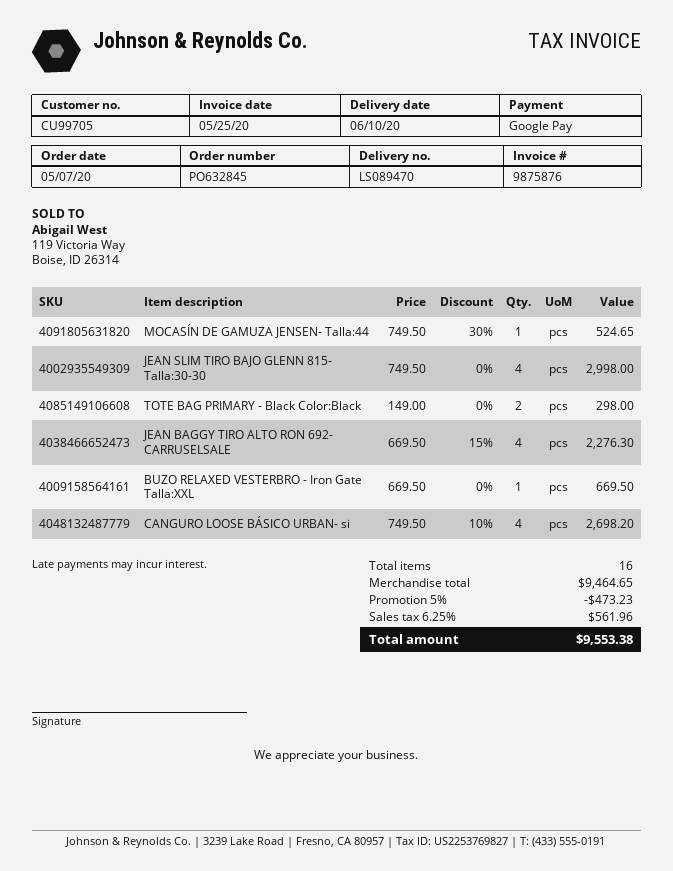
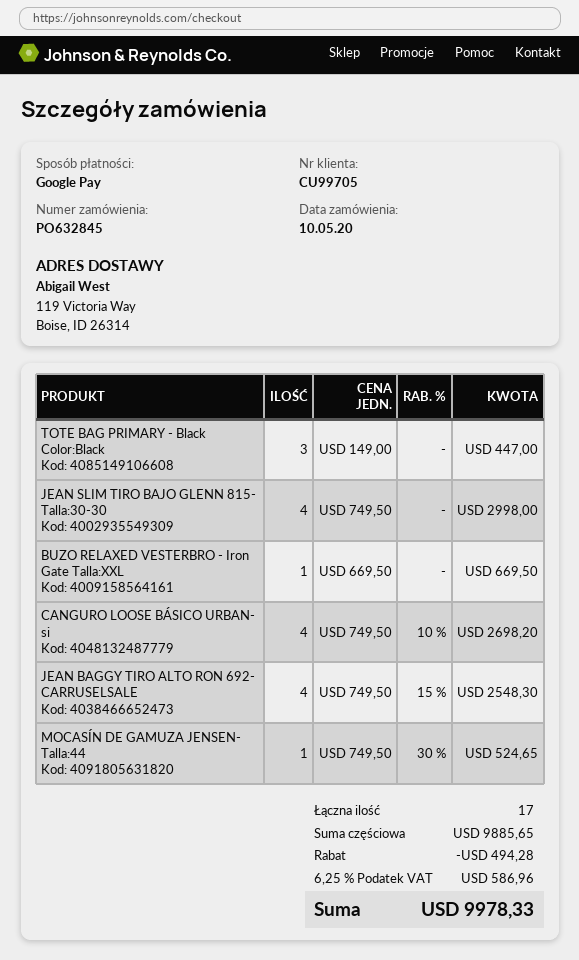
order date: 2020-05-07 -> 2020-05-10
TOTE BAG PRIMARY - Black Color:Black: 2 x 149.00 = 298.00 -> 3 x 149.00 = 447.00
JEAN BAGGY TIRO ALTO RON 692- CARRUSELSALE: 4 x 669.50 - 15% = 2276.30 -> 4 x 749.50 - 15% = 2548.30
total quantity: 16 -> 17
subtotal: 9464.65 -> 9885.65
discount: 473.23 -> 494.28
tax: 6.25% = 561.96 -> 6.25% = 586.96
total: 9553.38 -> 9978.33

